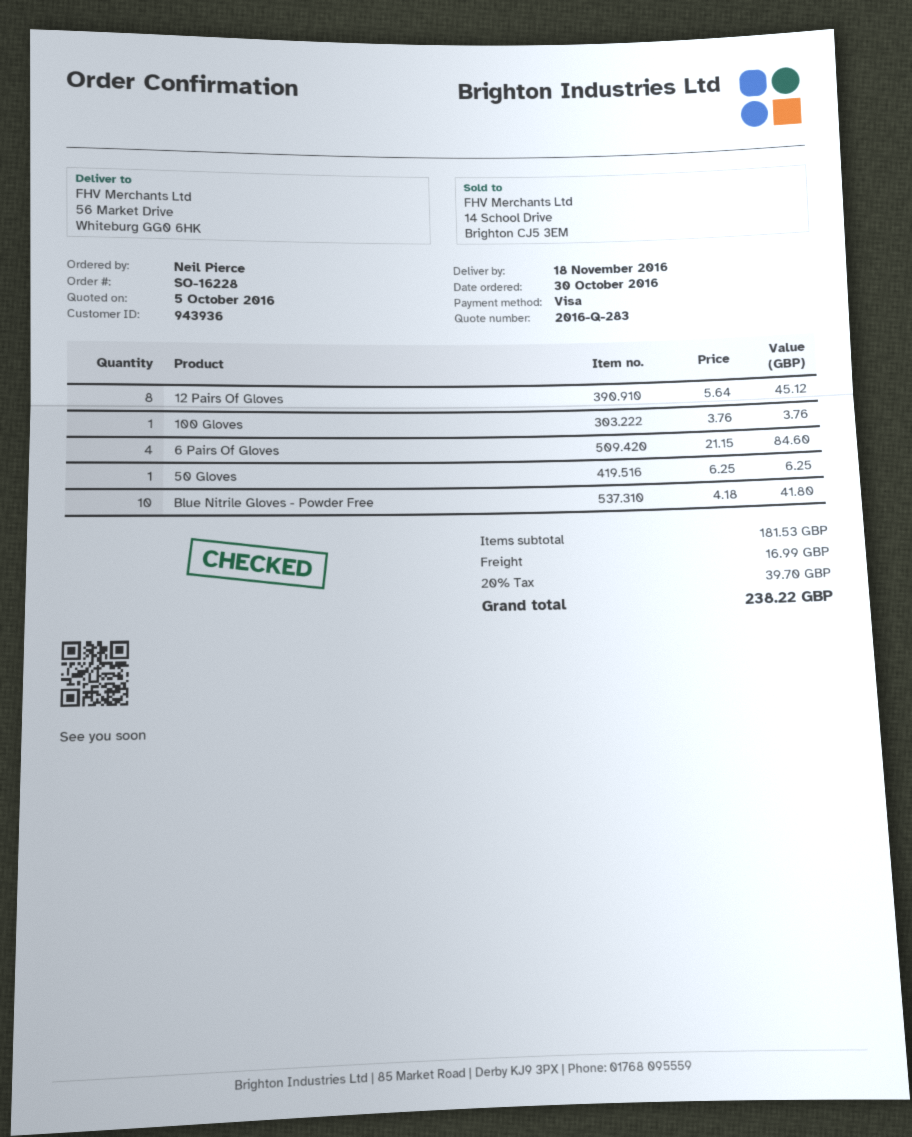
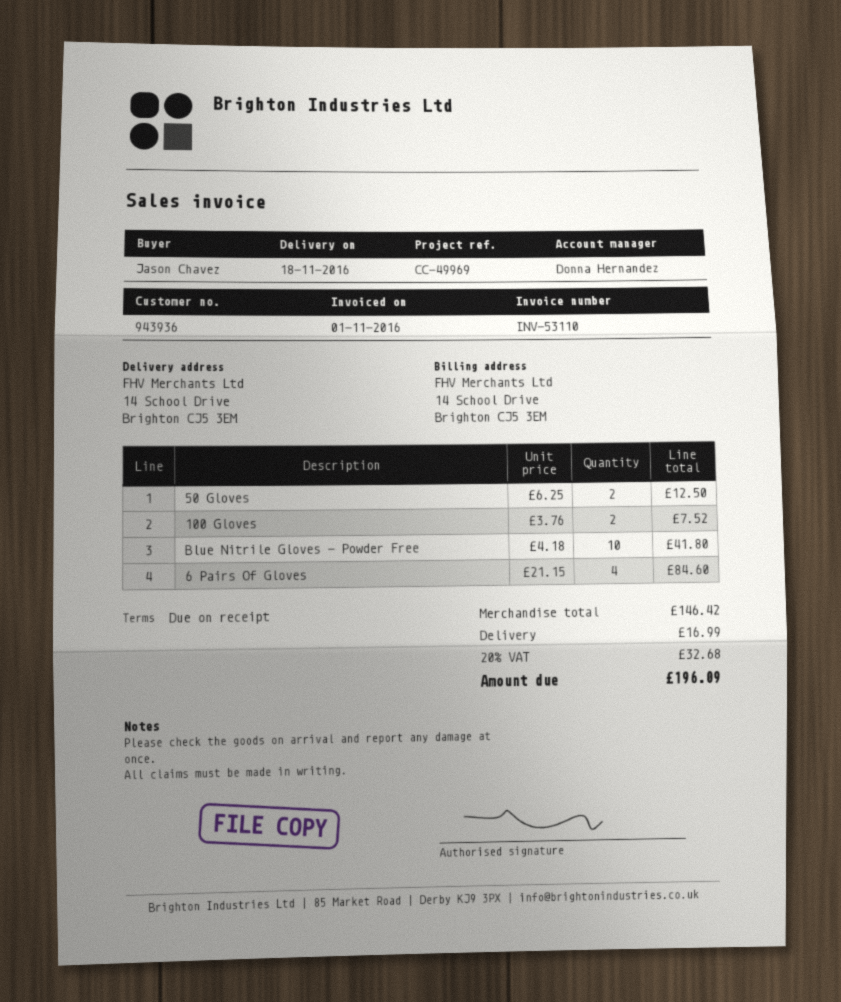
ordered by: Neil Pierce -> Jason Chavez
ship to: 56 Market Drive, Whiteburg GG0 6HK -> 14 School Drive, Brighton CJ5 3EM
12 Pairs Of Gloves: 8 x 5.64 = 45.12 -> none
100 Gloves: 1 x 3.76 = 3.76 -> 2 x 3.76 = 7.52
50 Gloves: 1 x 6.25 = 6.25 -> 2 x 6.25 = 12.50
subtotal: 181.53 -> 146.42
tax: 20% = 39.70 -> 20% = 32.68
total: 238.22 -> 196.09

